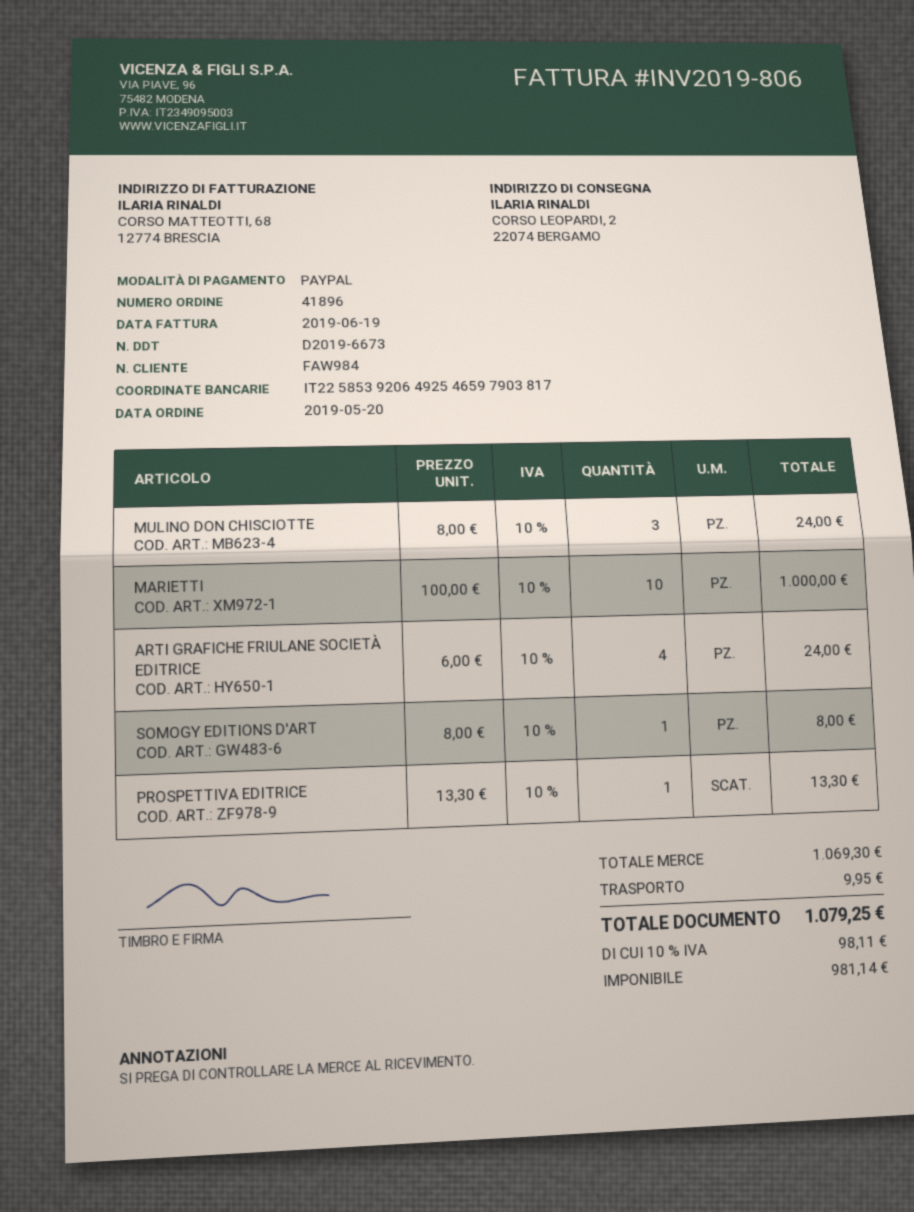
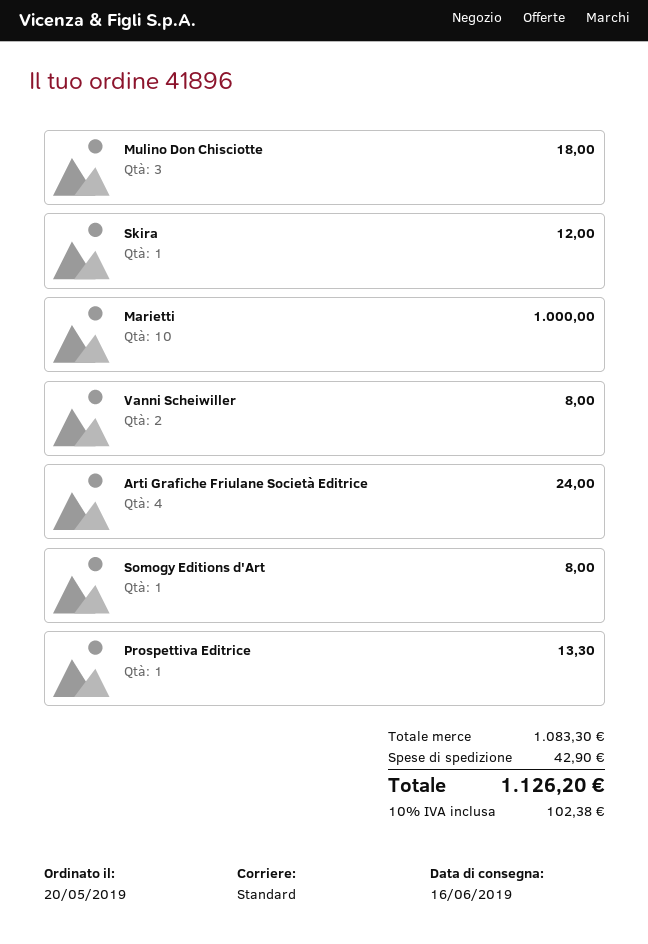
MULINO DON CHISCIOTTE: 3 for 24.00 -> 3 for 18.00
Skira: none -> 1 for 12.00
Vanni Scheiwiller: none -> 2 for 8.00
subtotal: 1069.30 -> 1083.30
shipping: 9.95 -> 42.90
tax: 10% = 98.11 -> 10% = 102.38
total: 1079.25 -> 1126.20

